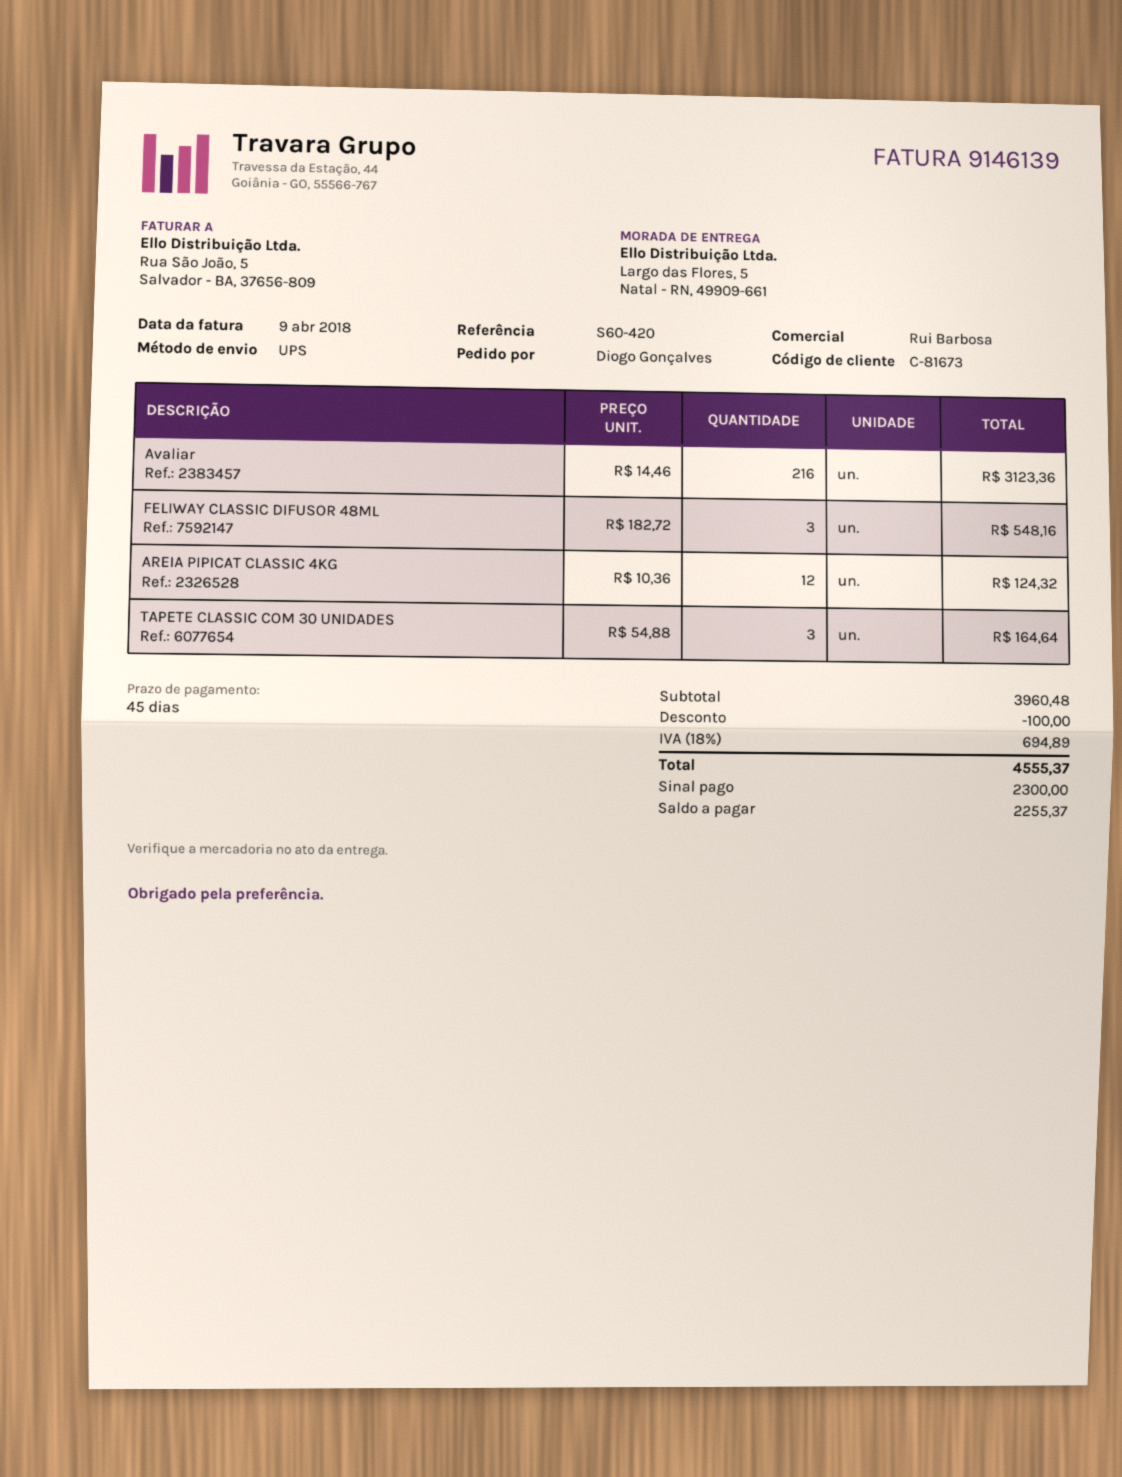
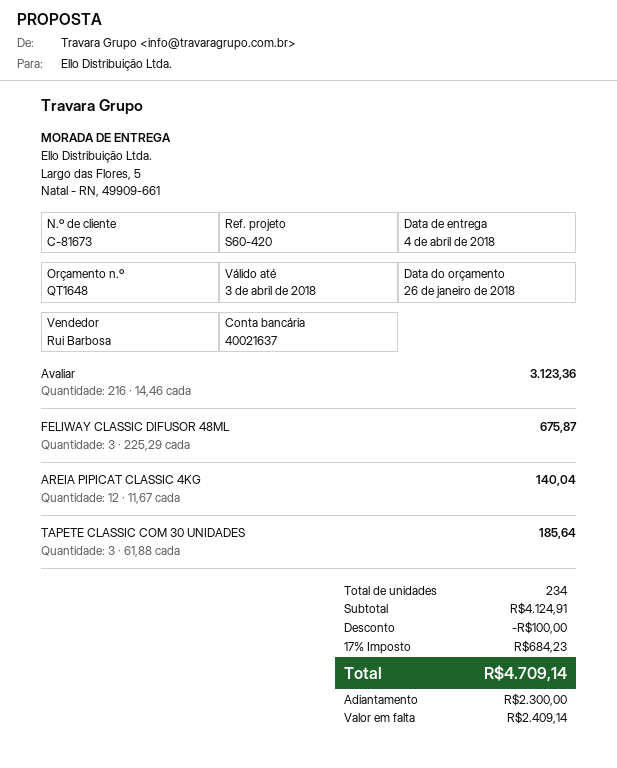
FELIWAY CLASSIC DIFUSOR 48ML: 3 x 182.72 = 548.16 -> 3 x 225.29 = 675.87
AREIA PIPICAT CLASSIC 4KG: 12 x 10.36 = 124.32 -> 12 x 11.67 = 140.04
TAPETE CLASSIC COM 30 UNIDADES: 3 x 54.88 = 164.64 -> 3 x 61.88 = 185.64
subtotal: 3960.48 -> 4124.91
tax: 18% = 694.89 -> 17% = 684.23
total: 4555.37 -> 4709.14
balance: 2255.37 -> 2409.14

